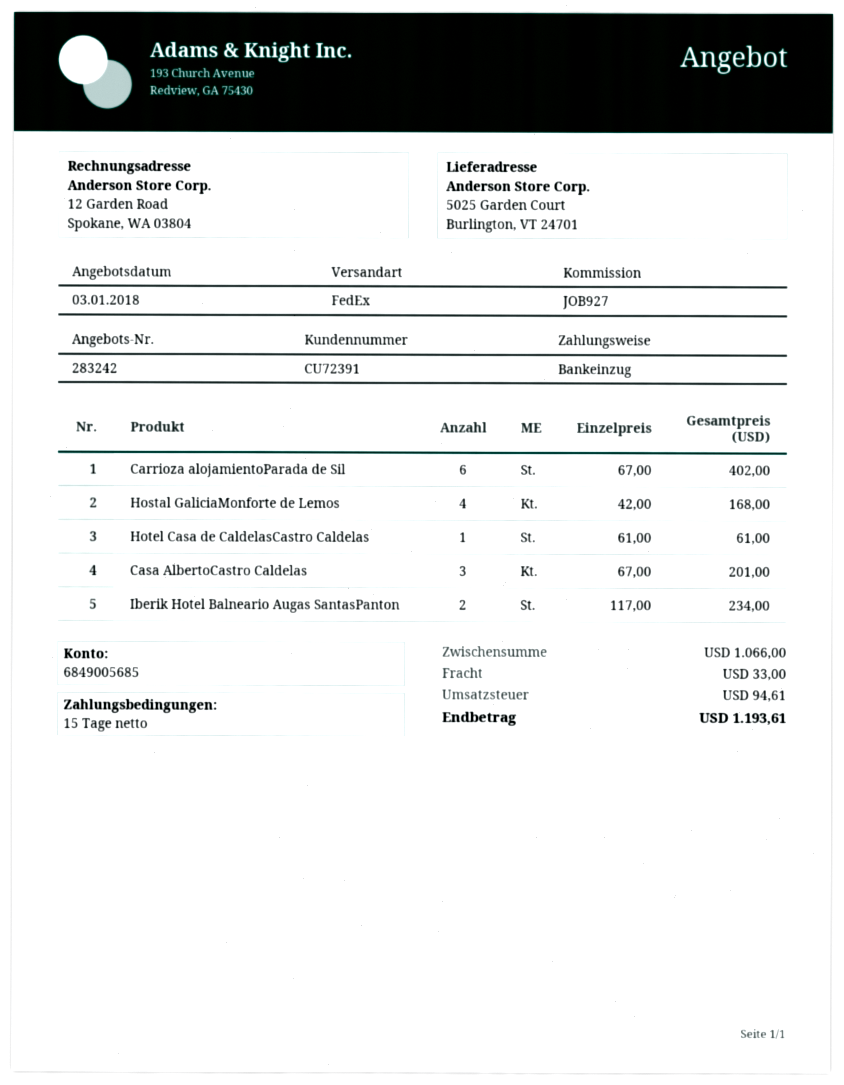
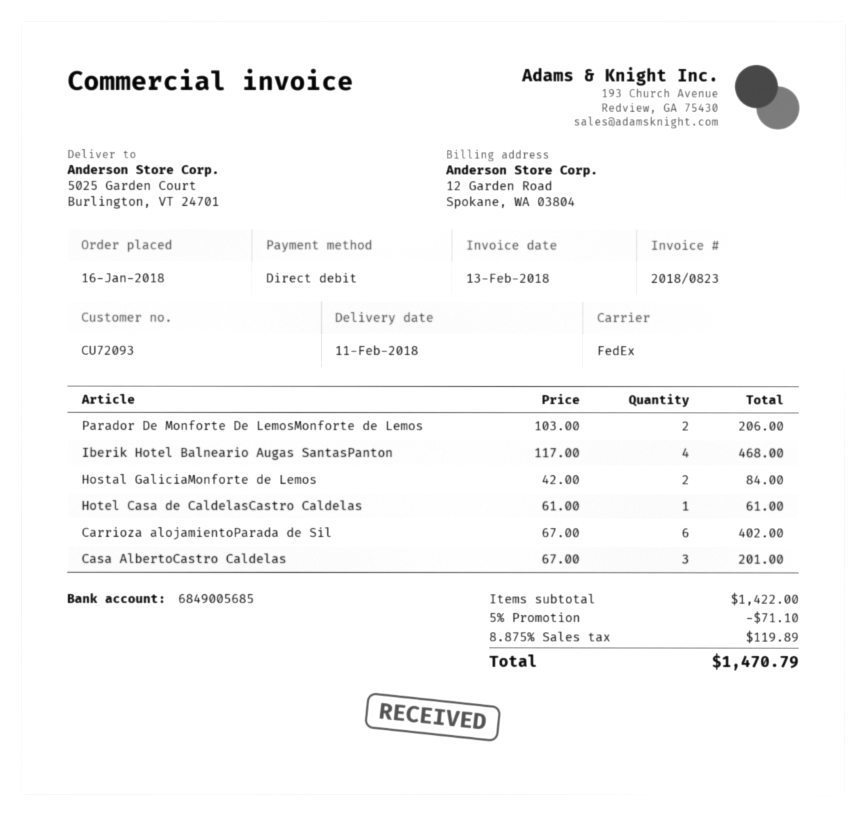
customer number: CU72391 -> CU72093
Hostal GaliciaMonforte de Lemos: 4 x 42.00 = 168.00 -> 2 x 42.00 = 84.00
Iberik Hotel Balneario Augas SantasPanton: 2 x 117.00 = 234.00 -> 4 x 117.00 = 468.00
Parador De Monforte De LemosMonforte de Lemos: none -> 2 x 103.00 = 206.00
subtotal: 1066.00 -> 1422.00
discount: none -> 5% = 71.10
shipping: 33.00 -> none
tax: 94.61 -> 119.89
total: 1193.61 -> 1470.79

